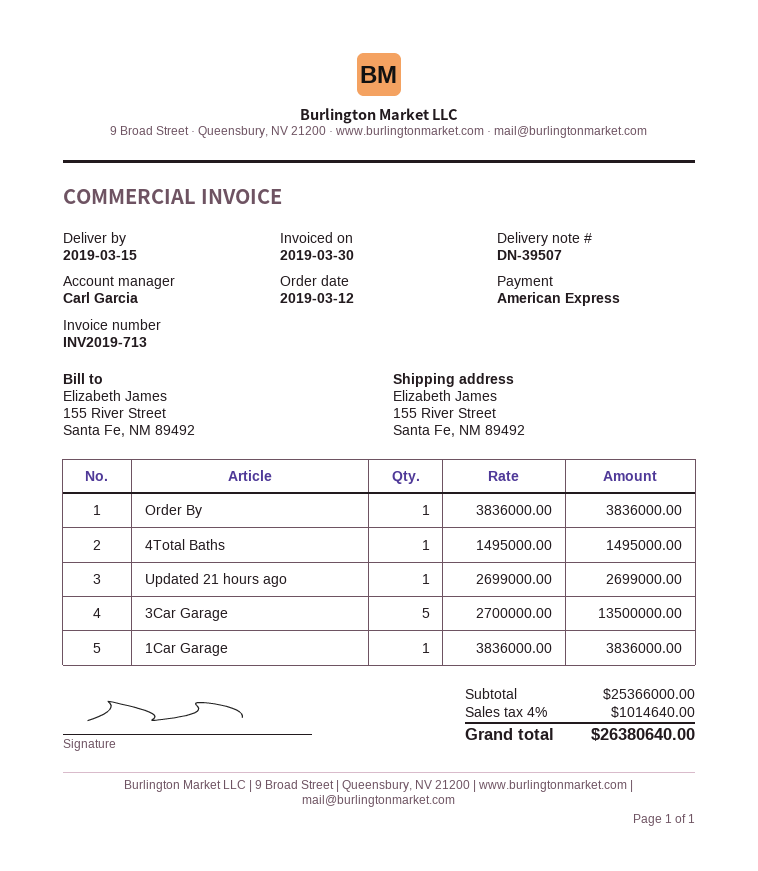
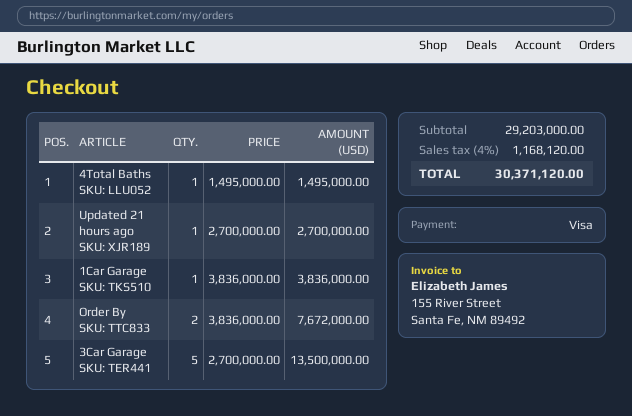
payment method: American Express -> Visa
Order By: 1 x 3836000.00 = 3836000.00 -> 2 x 3836000.00 = 7672000.00
Updated 21 hours ago: 1 x 2699000.00 = 2699000.00 -> 1 x 2700000.00 = 2700000.00
subtotal: 25366000.00 -> 29203000.00
tax: 4% = 1014640.00 -> 4% = 1168120.00
total: 26380640.00 -> 30371120.00

